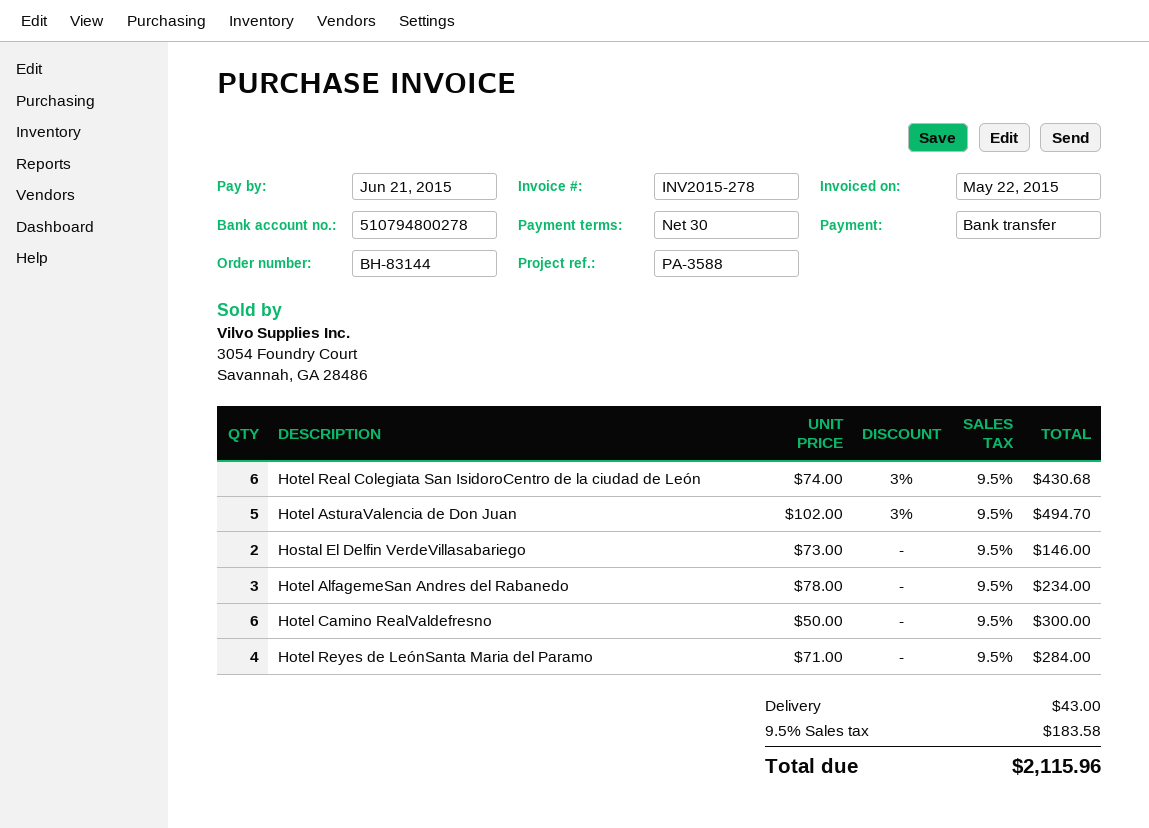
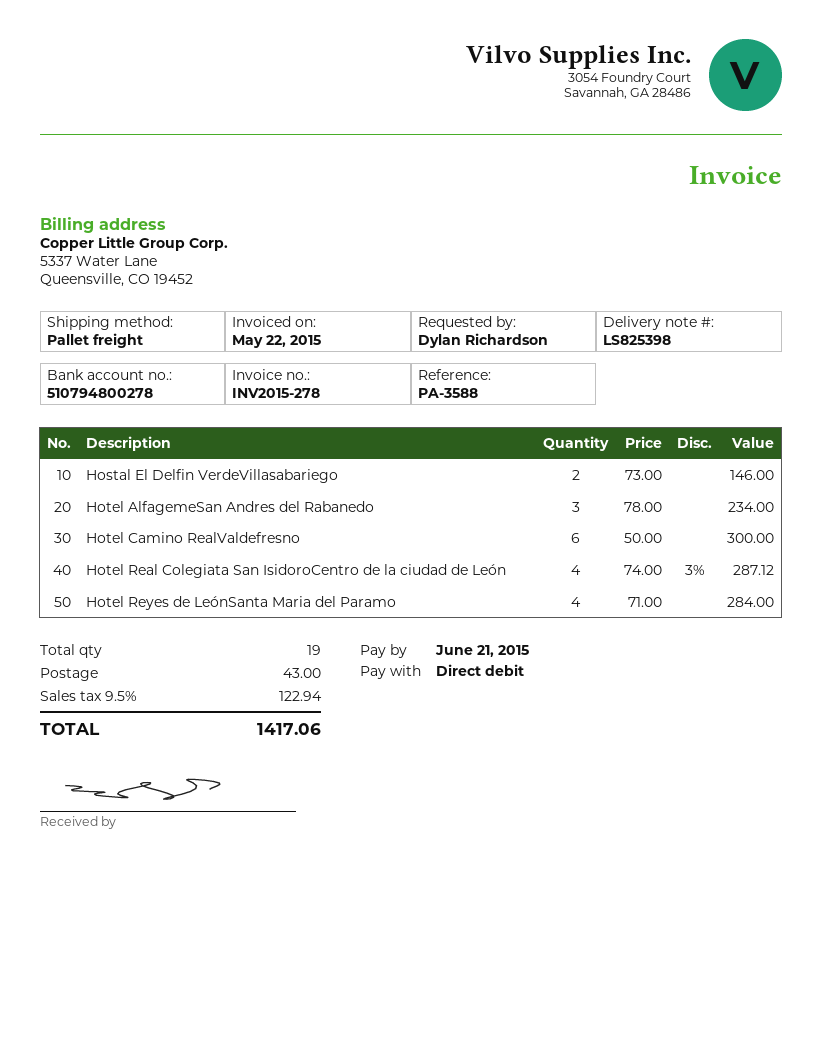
payment method: bank transfer -> direct debit
Hotel Real Colegiata San IsidoroCentro de la ciudad de León: 6 x 74.00 - 3% = 430.68 -> 4 x 74.00 - 3% = 287.12
Hotel AsturaValencia de Don Juan: 5 x 102.00 - 3% = 494.70 -> none
tax: 9.5% = 183.58 -> 9.5% = 122.94
total: 2115.96 -> 1417.06

